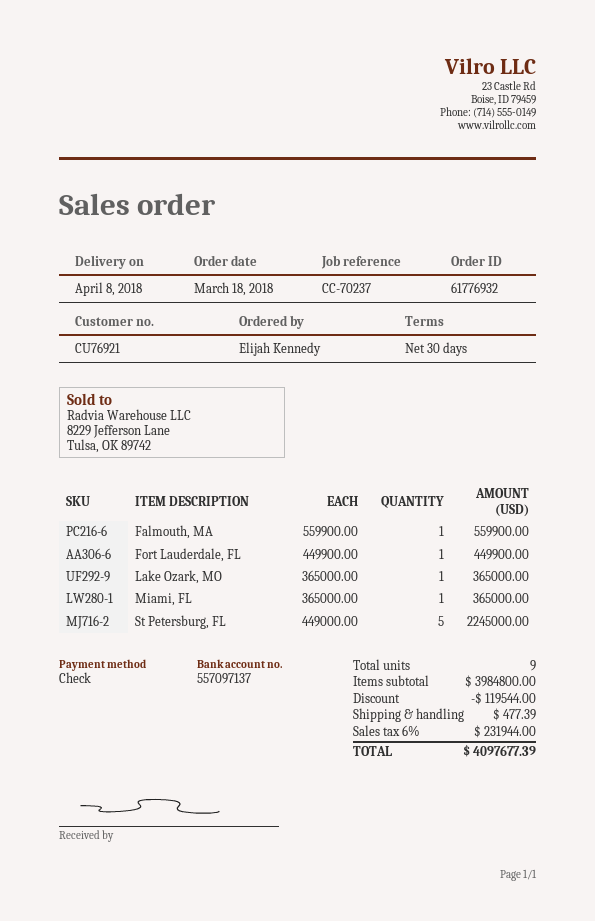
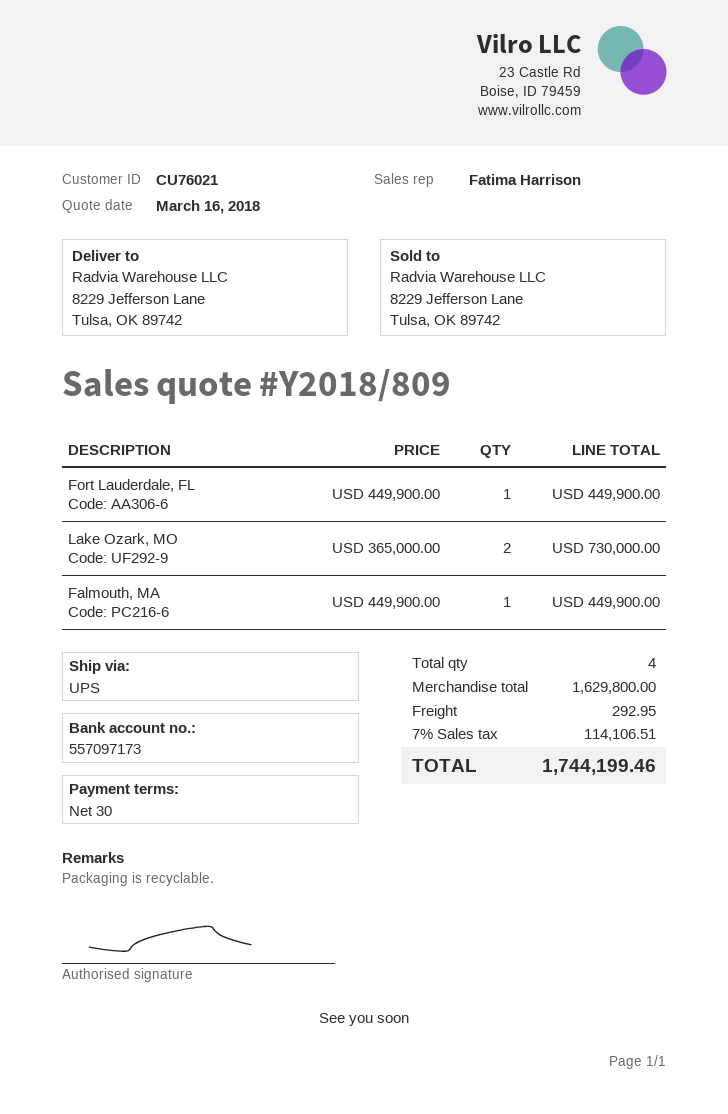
customer number: CU76921 -> CU76021
bank account: 557097137 -> 557097173
Falmouth, MA: 1 x 559900.00 = 559900.00 -> 1 x 449900.00 = 449900.00
Lake Ozark, MO: 1 x 365000.00 = 365000.00 -> 2 x 365000.00 = 730000.00
Miami, FL: 1 x 365000.00 = 365000.00 -> none
St Petersburg, FL: 5 x 449000.00 = 2245000.00 -> none
total quantity: 9 -> 4
subtotal: 3984800.00 -> 1629800.00
discount: 119544.00 -> none
shipping: 477.39 -> 292.95
tax: 6% = 231944.00 -> 7% = 114106.51
total: 4097677.39 -> 1744199.46

